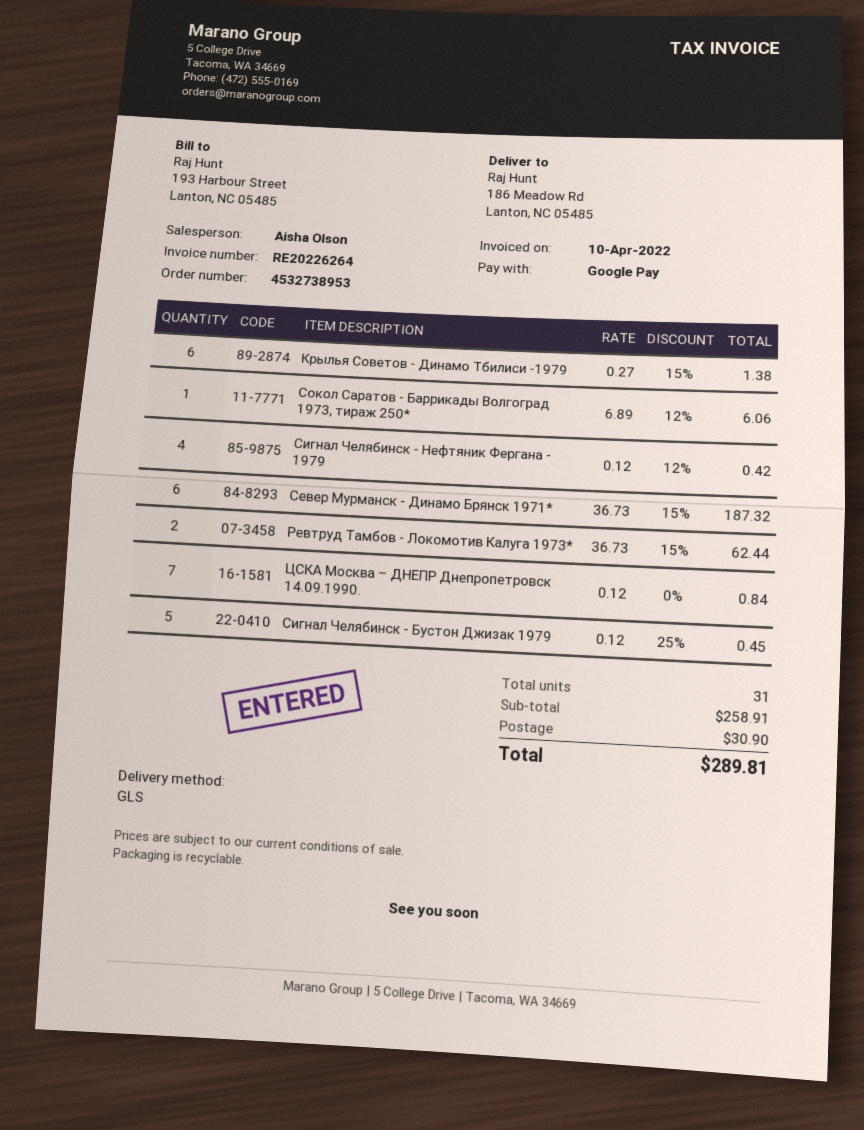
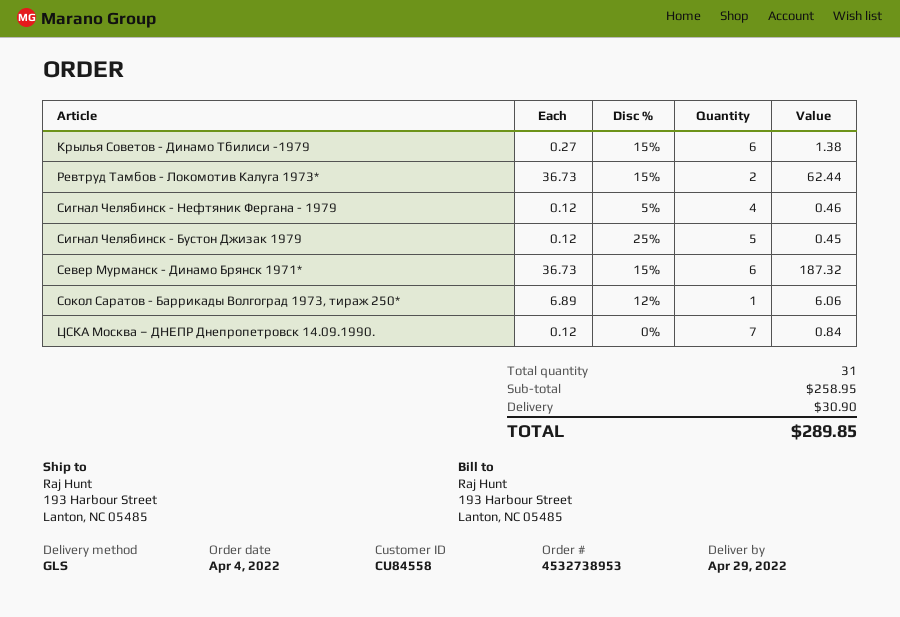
ship to: 186 Meadow Rd, Lanton, NC 05485 -> 193 Harbour Street, Lanton, NC 05485
Сигнал Челябинск - Нефтяник Фергана - 1979: 4 x 0.12 - 12% = 0.42 -> 4 x 0.12 - 5% = 0.46
subtotal: 258.91 -> 258.95
total: 289.81 -> 289.85

